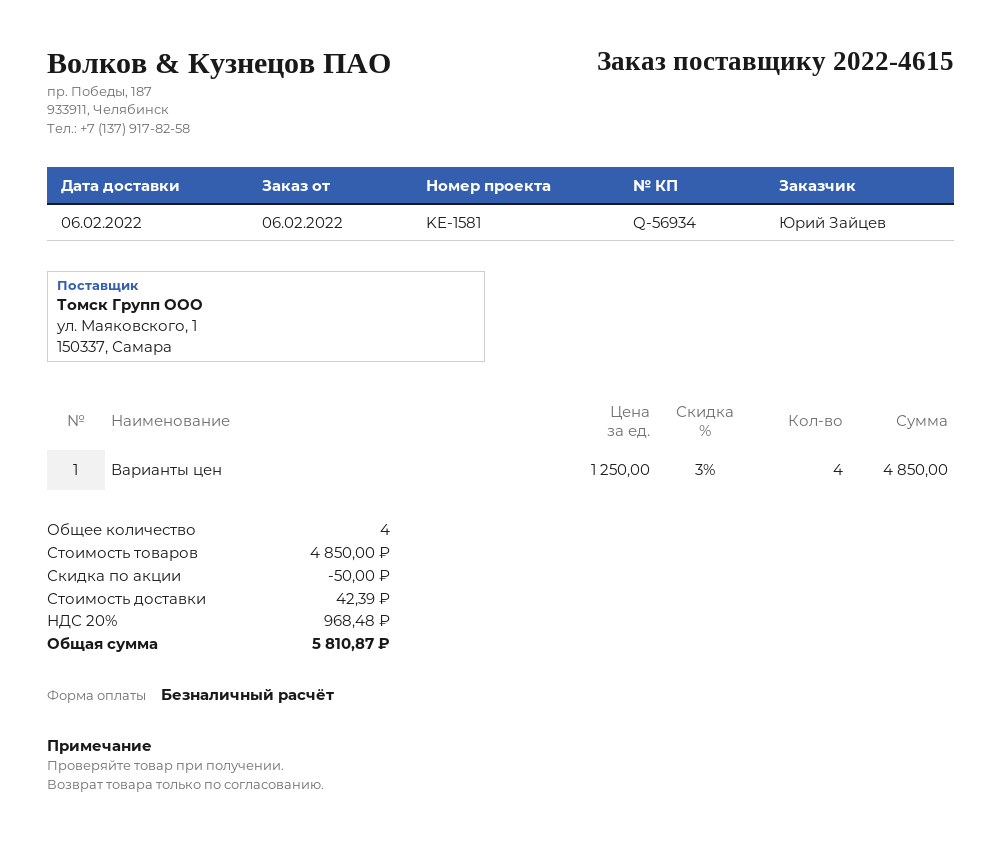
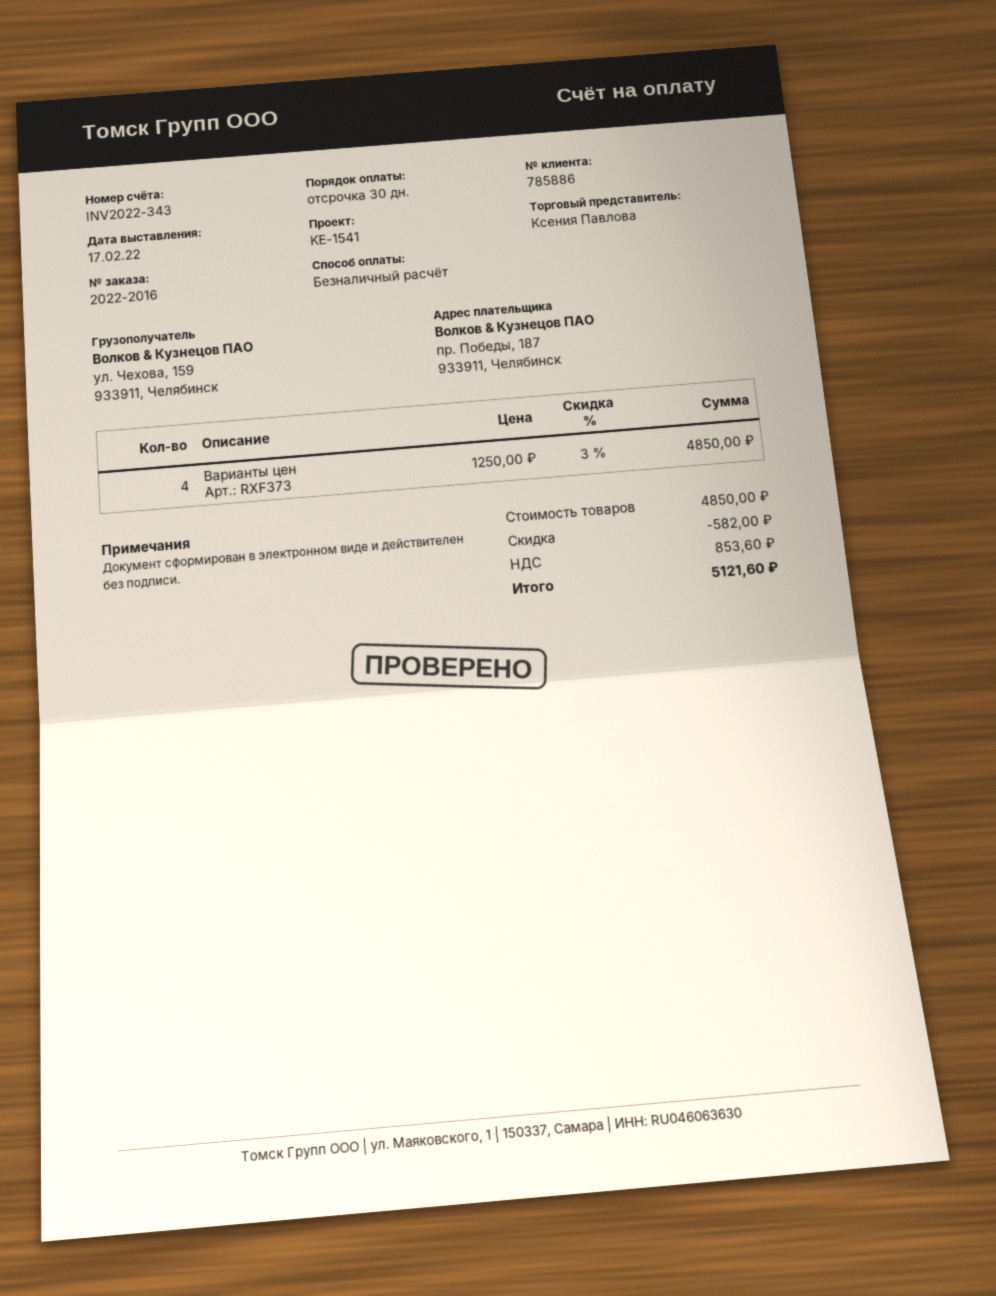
order number: 2022-4615 -> 2022-2016
reference: KE-1581 -> KE-1541
discount: 50.00 -> 582.00
shipping: 42.39 -> none
tax: 968.48 -> 853.60
total: 5810.87 -> 5121.60

